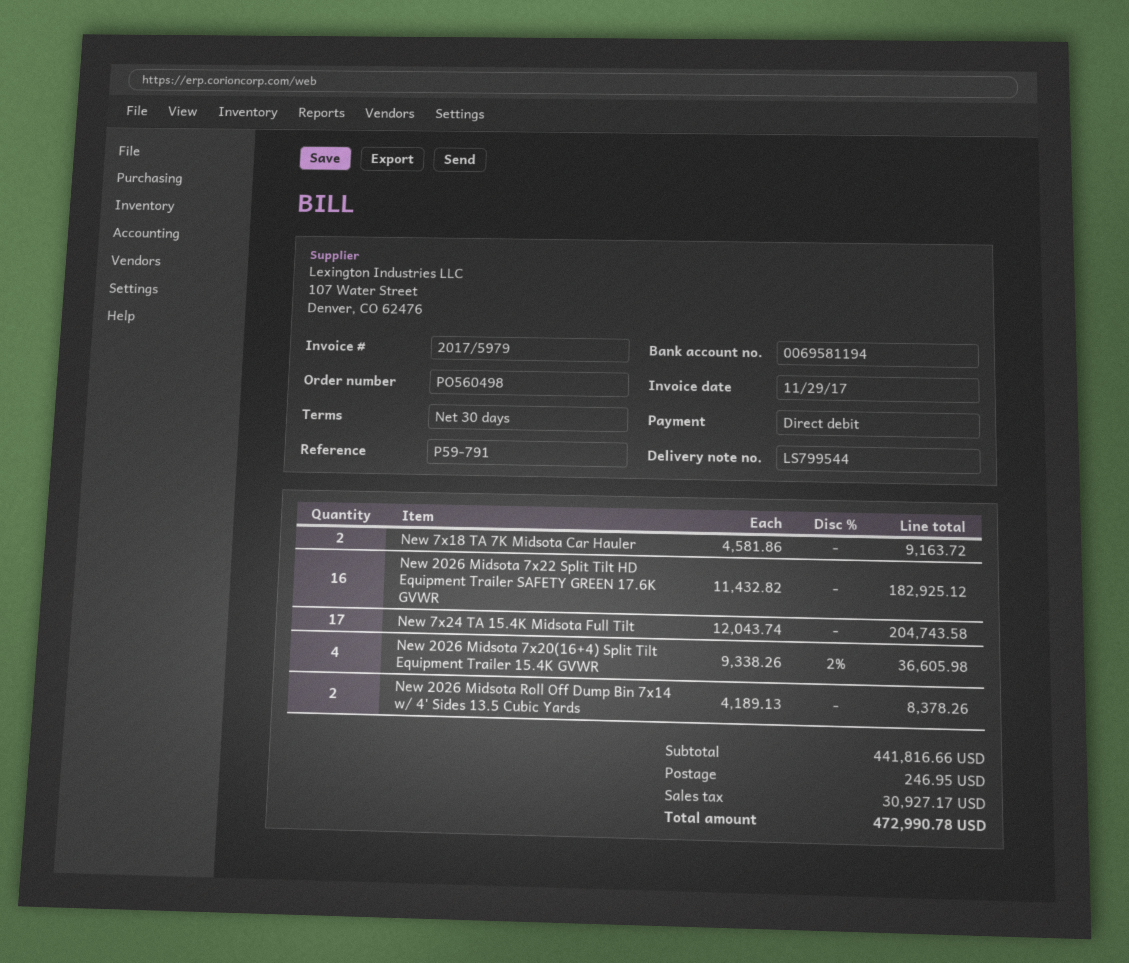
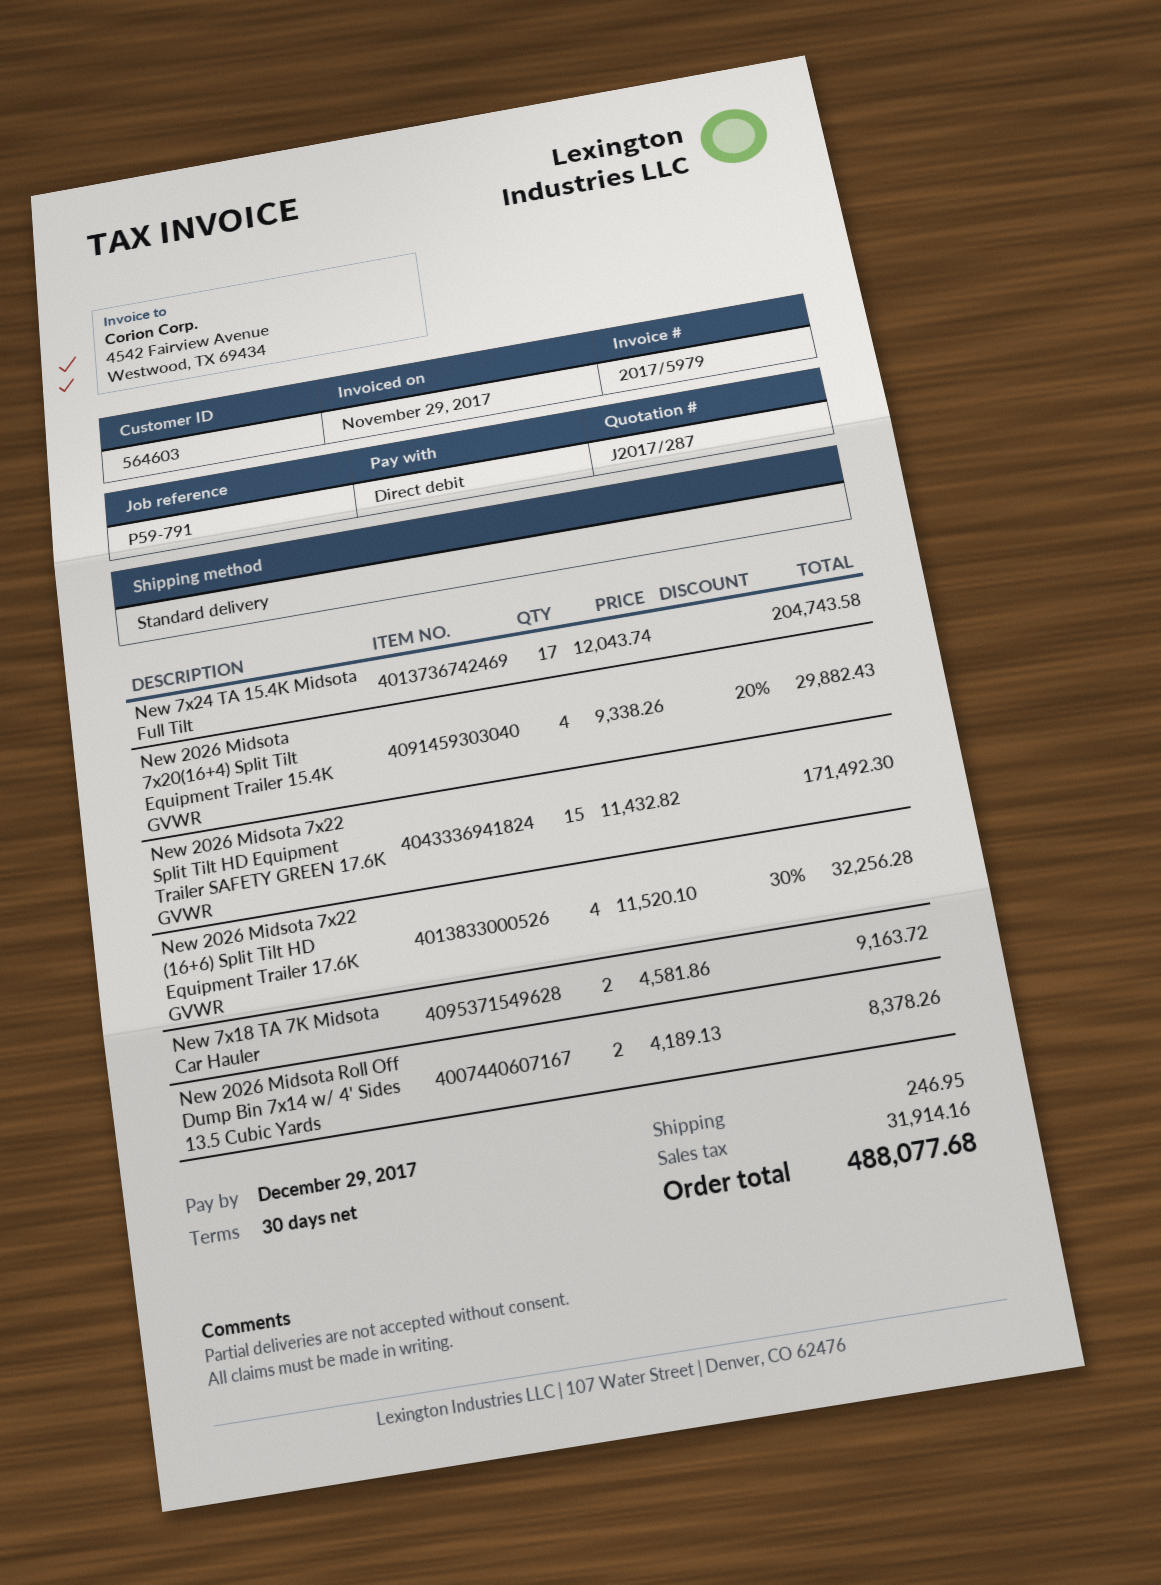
New 2026 Midsota 7x22 Split Tilt HD Equipment Trailer SAFETY GREEN 17.6K GVWR: 16 x 11432.82 = 182925.12 -> 15 x 11432.82 = 171492.30
New 2026 Midsota 7x20(16+4) Split Tilt Equipment Trailer 15.4K GVWR: 4 x 9338.26 - 2% = 36605.98 -> 4 x 9338.26 - 20% = 29882.43
New 2026 Midsota 7x22 (16+6) Split Tilt HD Equipment Trailer 17.6K GVWR: none -> 4 x 11520.10 - 30% = 32256.28
tax: 30927.17 -> 31914.16
total: 472990.78 -> 488077.68

